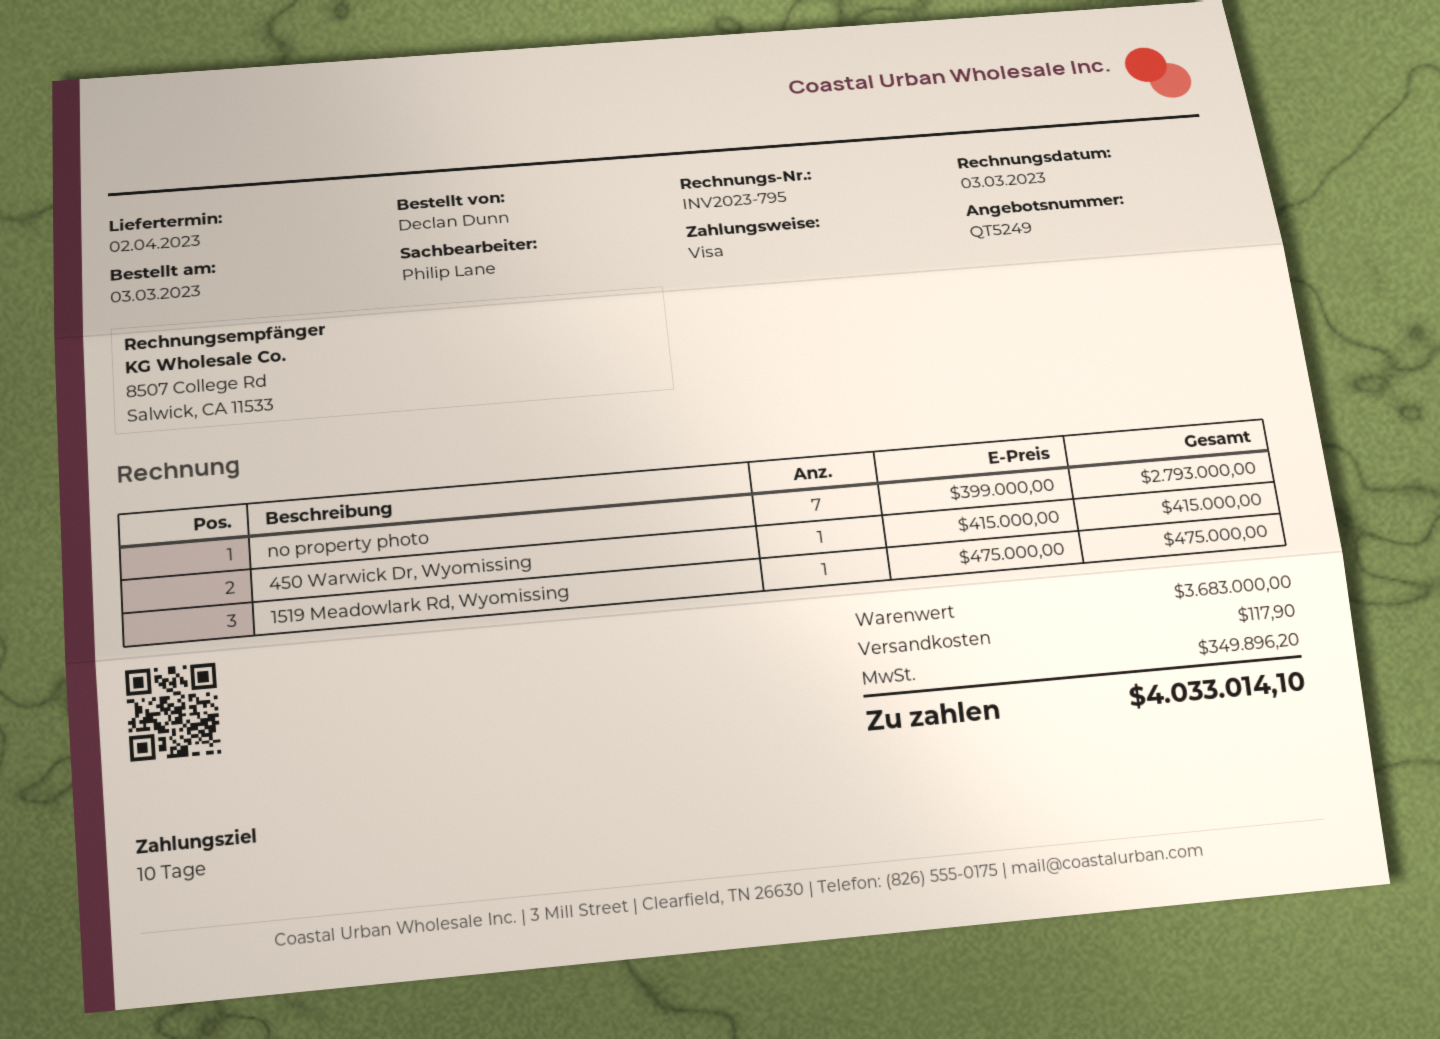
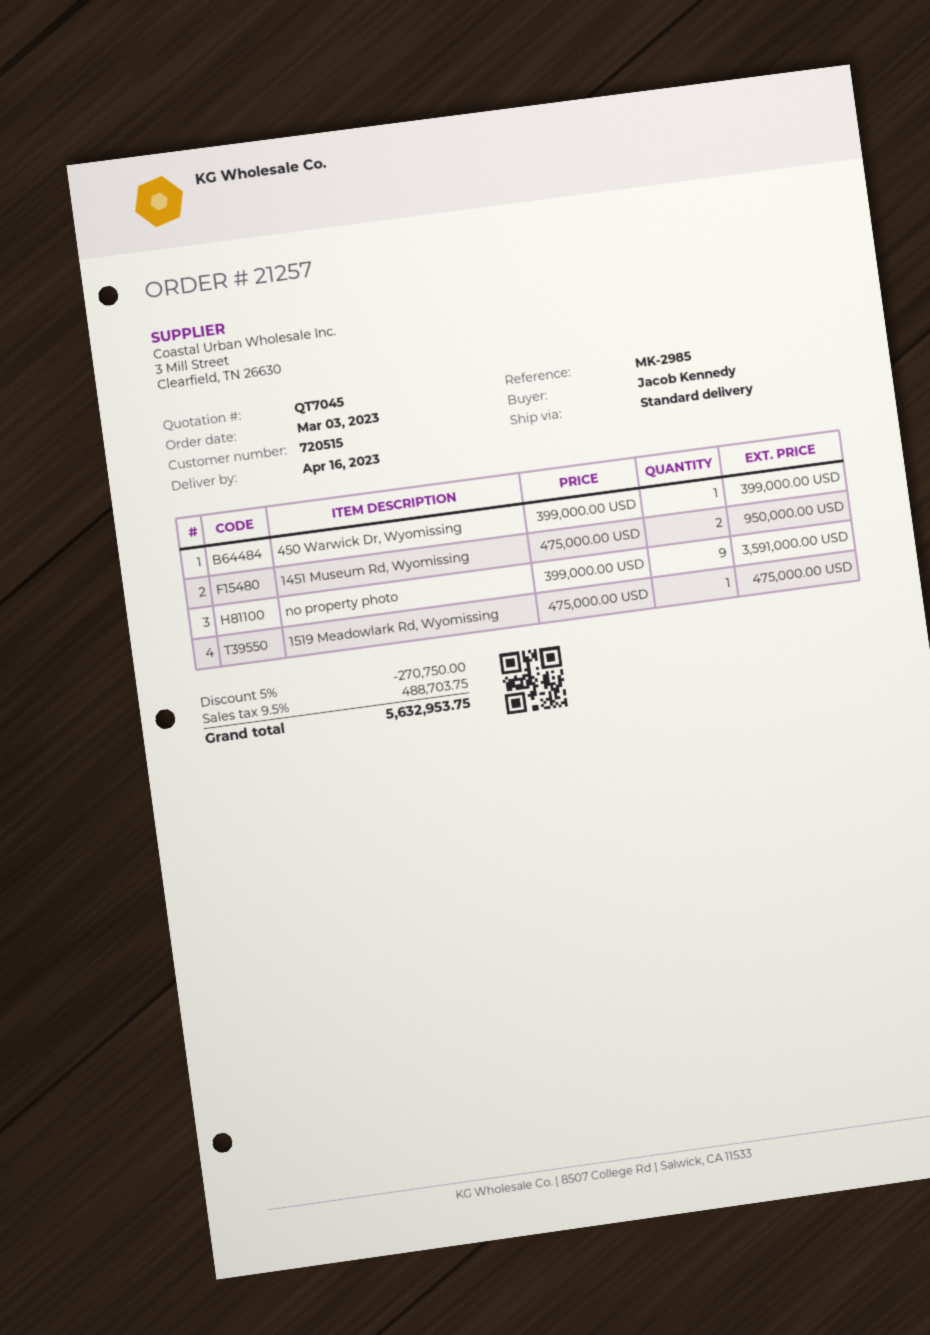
quote number: QT5249 -> QT7045
delivery date: 2023-04-02 -> 2023-04-16
ordered by: Declan Dunn -> Jacob Kennedy
no property photo: 7 x 399000.00 = 2793000.00 -> 9 x 399000.00 = 3591000.00
450 Warwick Dr, Wyomissing: 1 x 415000.00 = 415000.00 -> 1 x 399000.00 = 399000.00
1451 Museum Rd, Wyomissing: none -> 2 x 475000.00 = 950000.00
discount: none -> 5% = 270750.00
shipping: 117.90 -> none
tax: 349896.20 -> 488703.75
total: 4033014.10 -> 5632953.75

